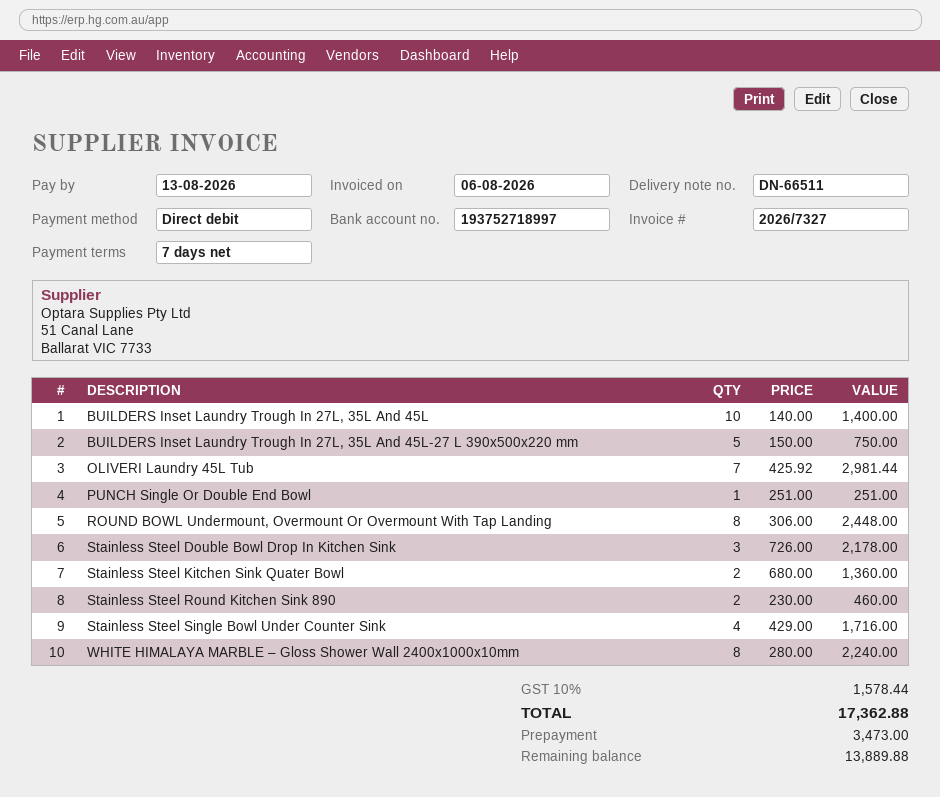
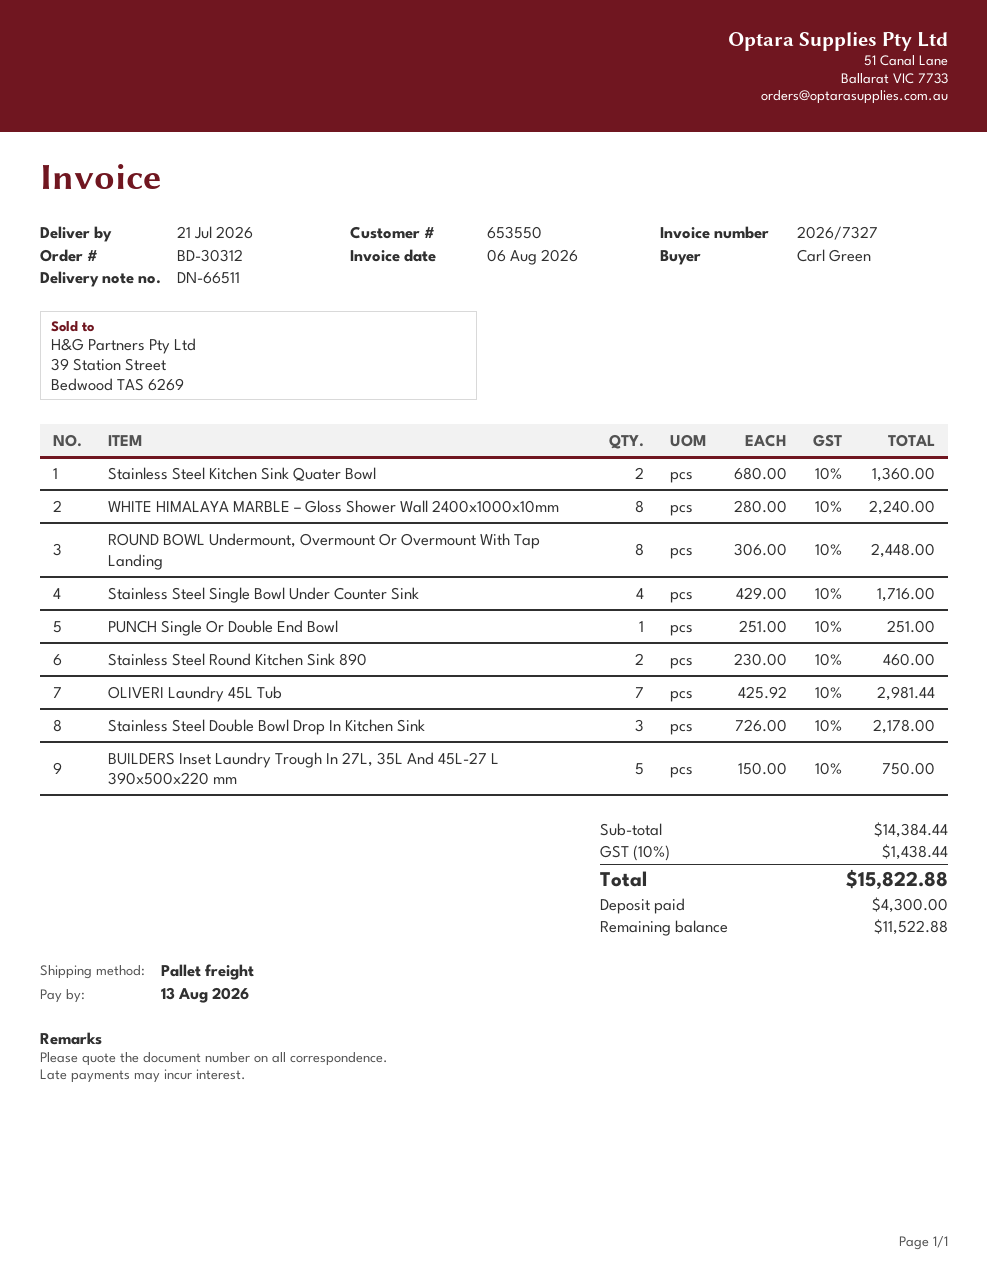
BUILDERS Inset Laundry Trough In 27L, 35L And 45L: 10 x 140.00 = 1400.00 -> none
tax: 10% = 1578.44 -> 10% = 1438.44
total: 17362.88 -> 15822.88
deposit: 3473.00 -> 4300.00
balance: 13889.88 -> 11522.88

